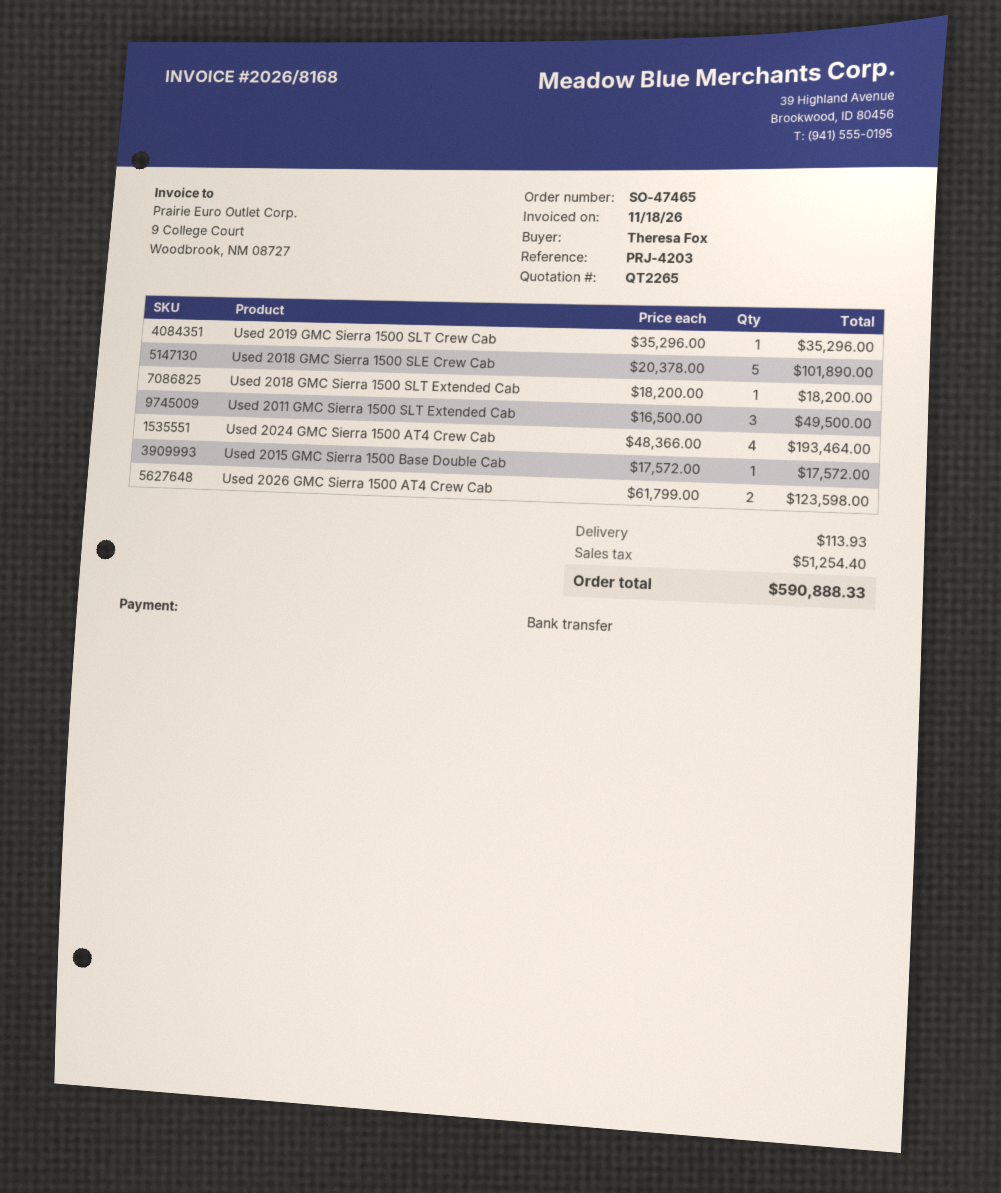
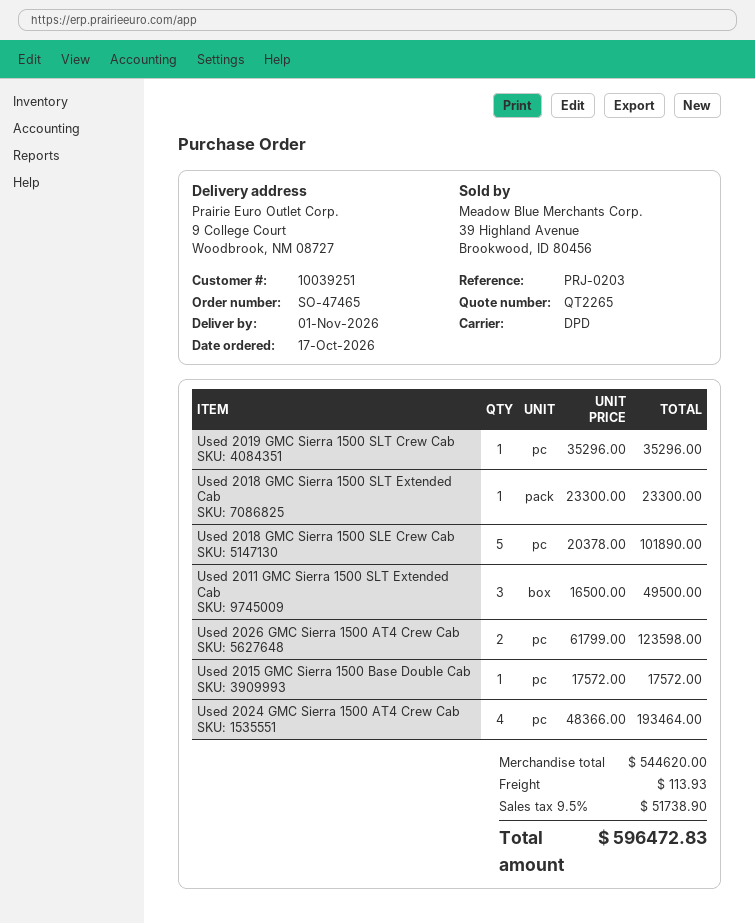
reference: PRJ-4203 -> PRJ-0203
Used 2018 GMC Sierra 1500 SLT Extended Cab: 1 x 18200.00 = 18200.00 -> 1 x 23300.00 = 23300.00
tax: 51254.40 -> 51738.90
total: 590888.33 -> 596472.83

